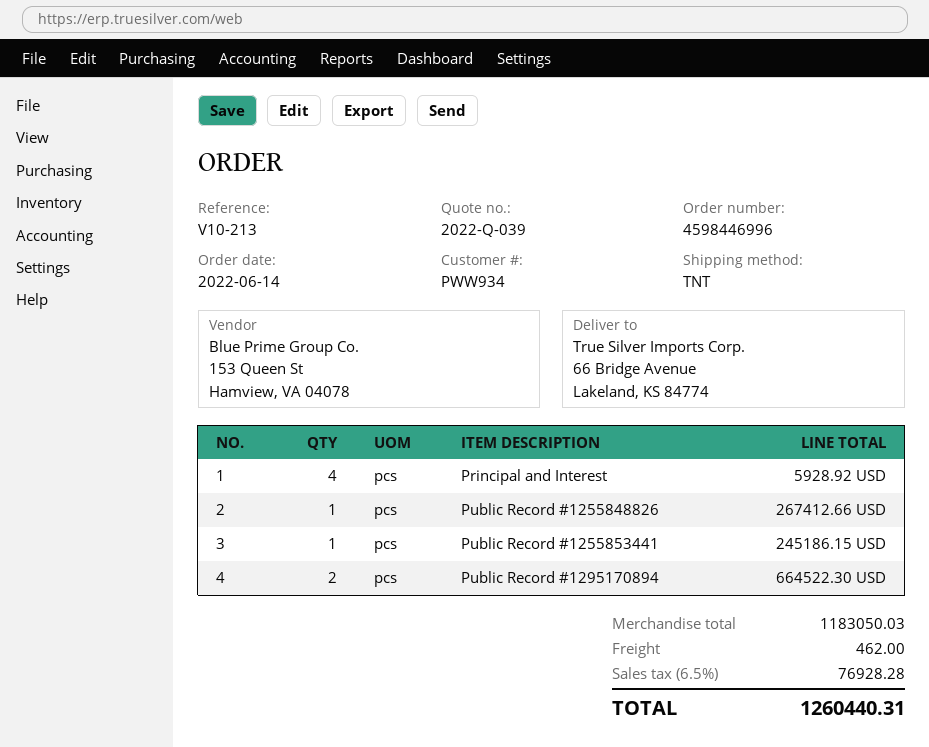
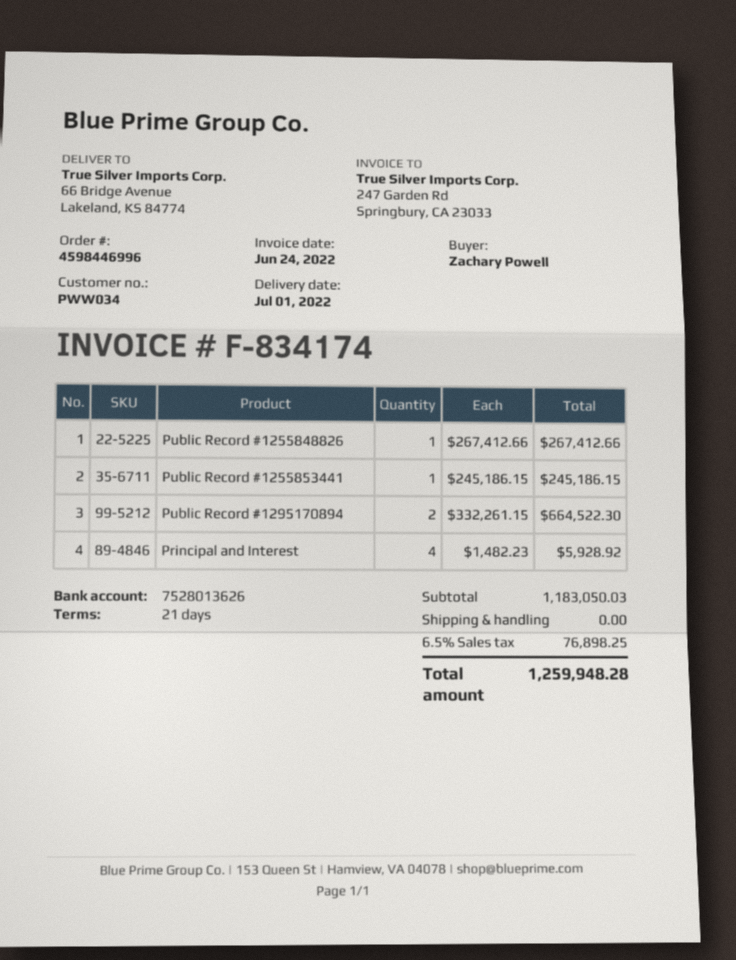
customer number: PWW934 -> PWW034
shipping: 462.00 -> 0.00
tax: 6.5% = 76928.28 -> 6.5% = 76898.25
total: 1260440.31 -> 1259948.28

